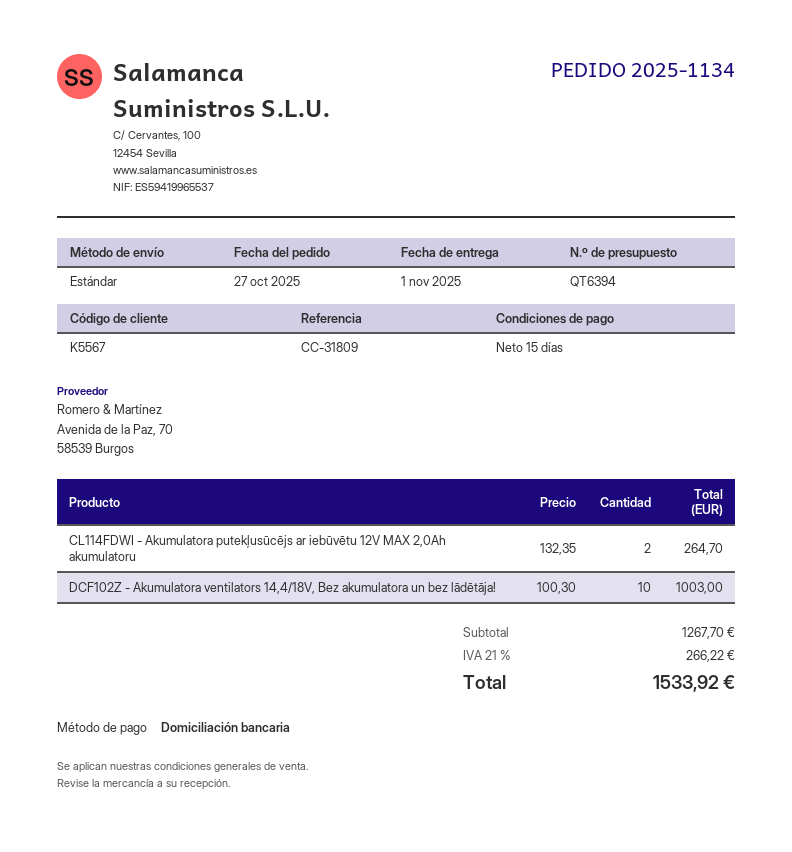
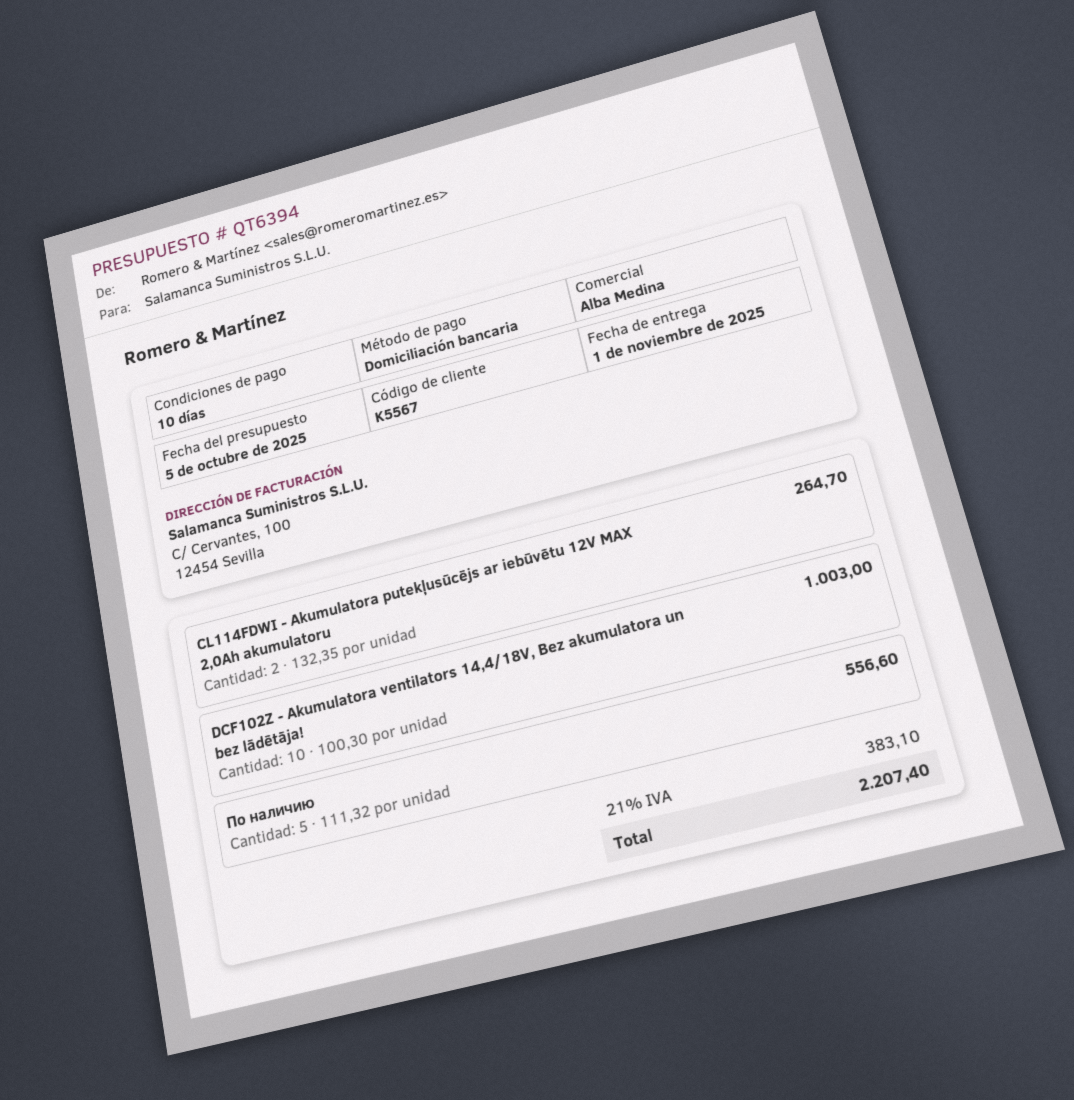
payment terms: 15 days -> 10 days
По наличию: none -> 5 x 111.32 = 556.60
tax: 21% = 266.22 -> 21% = 383.10
total: 1533.92 -> 2207.40

